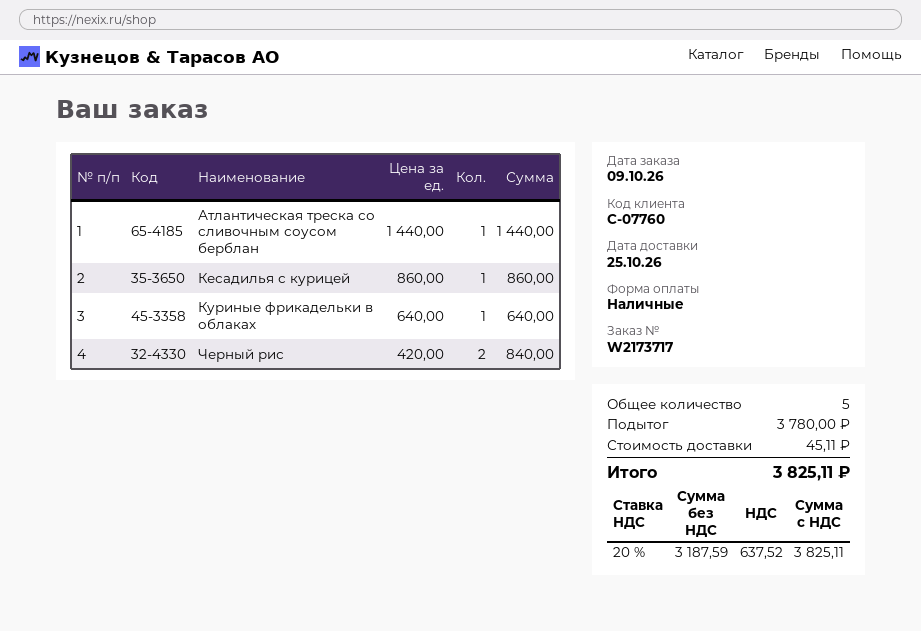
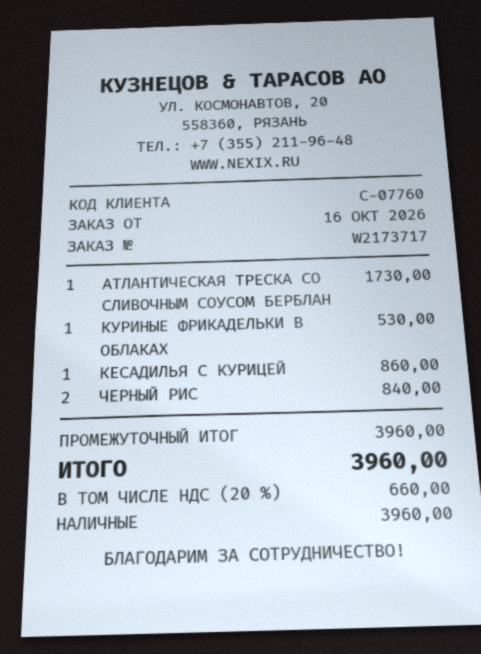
order date: 2026-10-09 -> 2026-10-16
Атлантическая треска со сливочным соусом берблан: 1 for 1440.00 -> 1 for 1730.00
Куриные фрикадельки в облаках: 1 for 640.00 -> 1 for 530.00
subtotal: 3780.00 -> 3960.00
shipping: 45.11 -> none
tax: 20% = 637.52 -> 20% = 660.00
total: 3825.11 -> 3960.00

